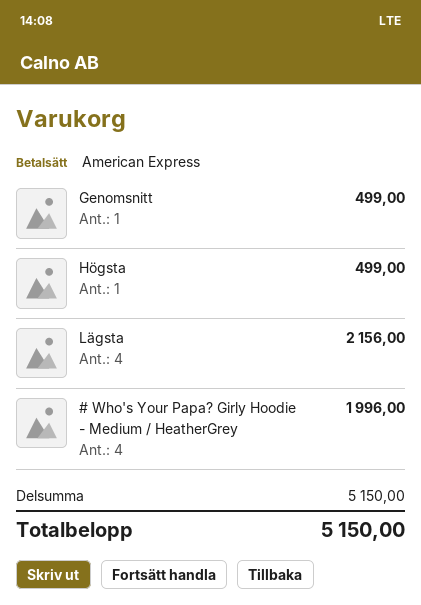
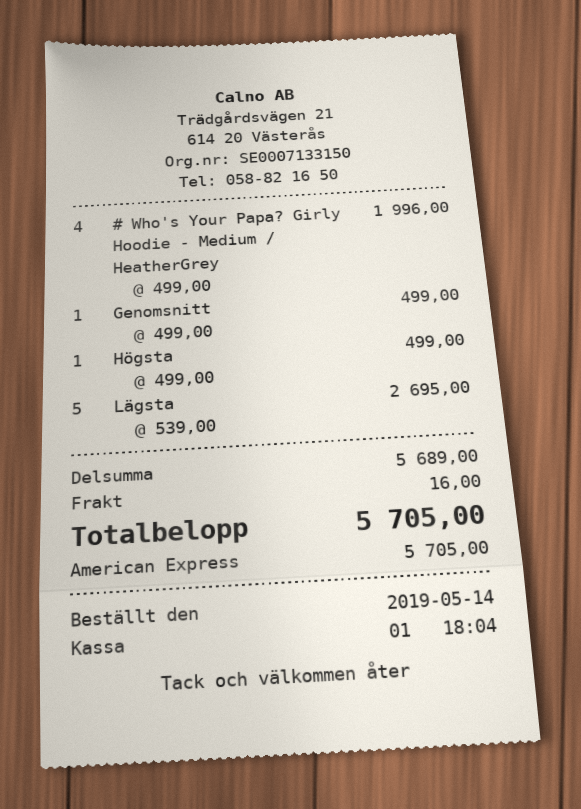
Lägsta: 4 for 2156.00 -> 5 for 2695.00
subtotal: 5150.00 -> 5689.00
shipping: none -> 16.00
total: 5150.00 -> 5705.00

